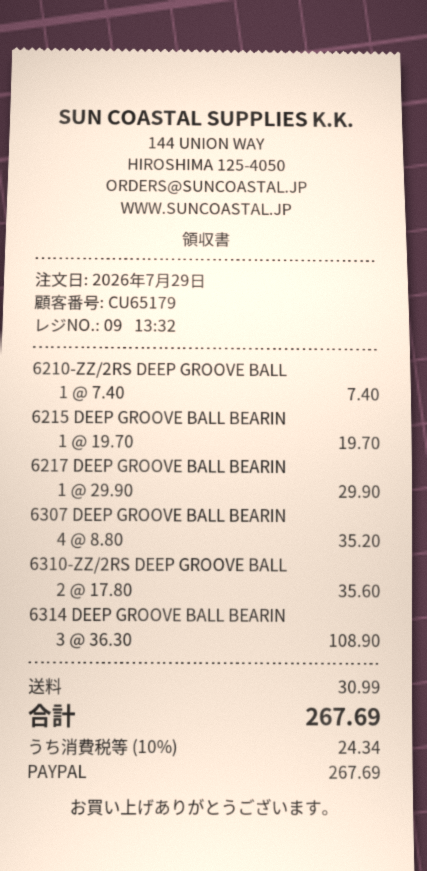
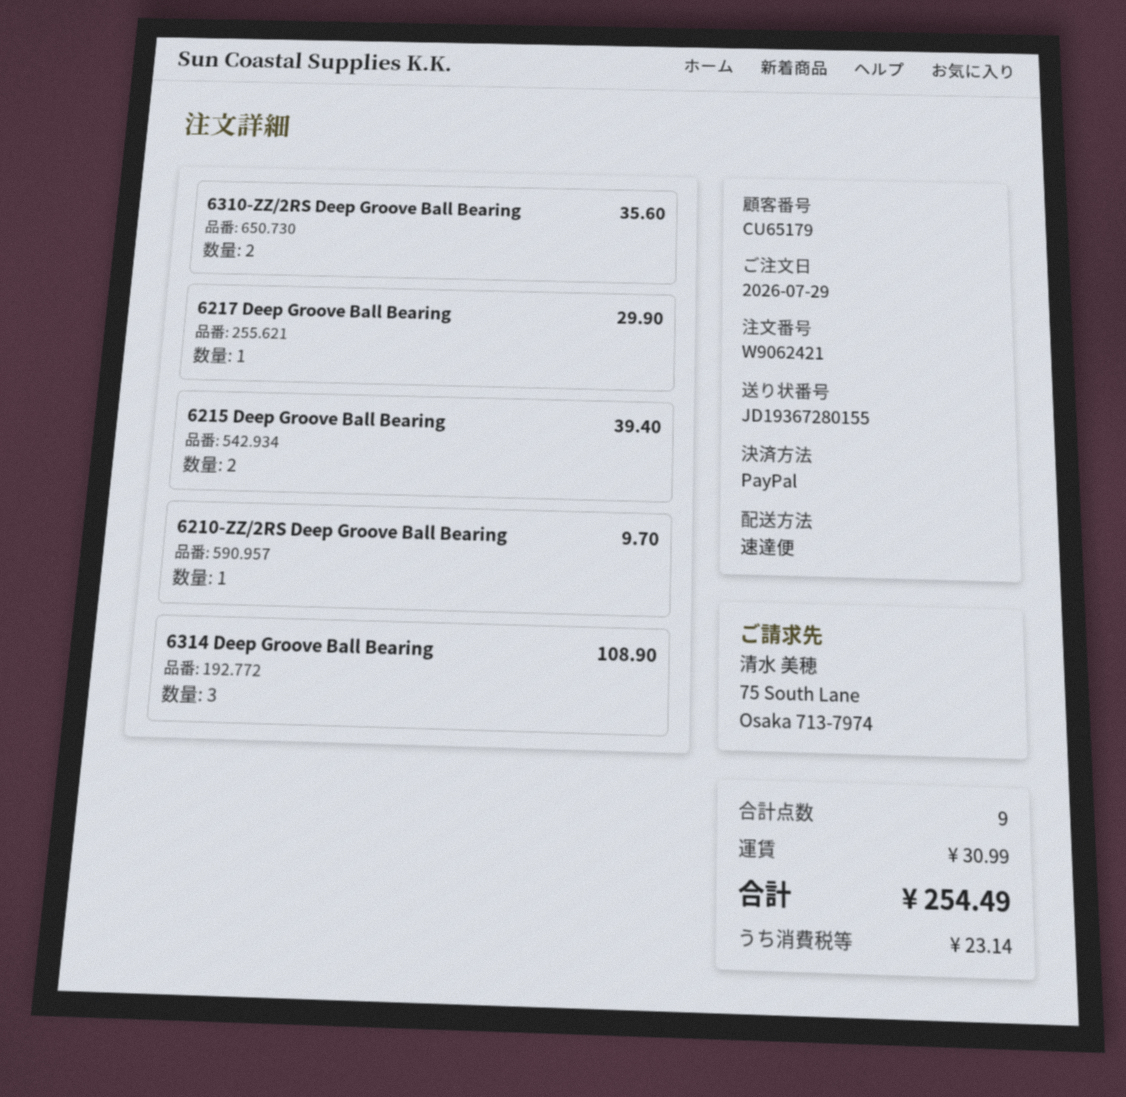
6210-ZZ/2RS DEEP GROOVE BALL: 1 for 7.40 -> 1 for 9.70
6215 DEEP GROOVE BALL BEARIN: 1 for 19.70 -> 2 for 39.40
6307 DEEP GROOVE BALL BEARIN: 4 for 35.20 -> none
tax: 24.34 -> 23.14
total: 267.69 -> 254.49

